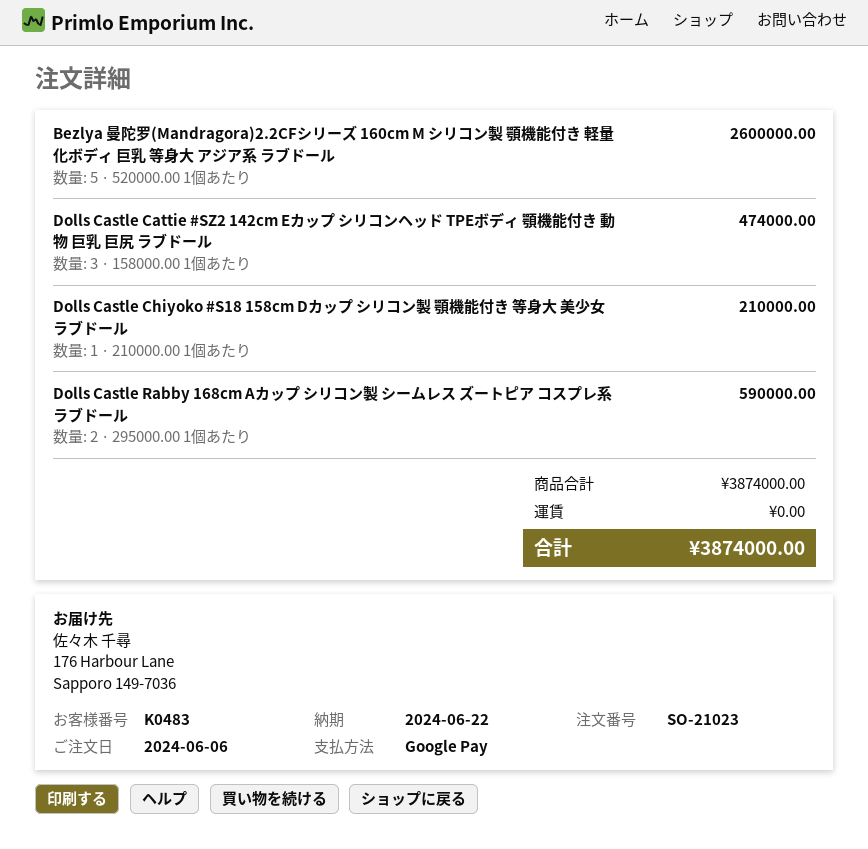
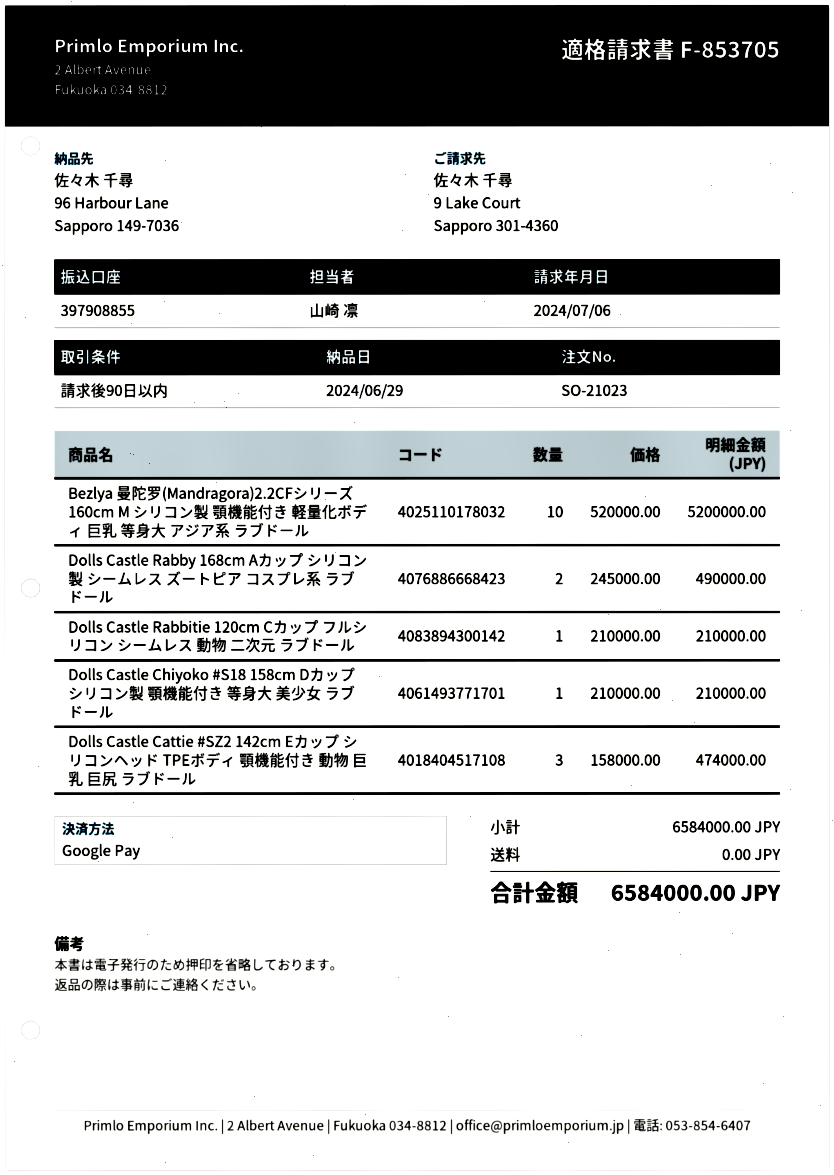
delivery date: 2024-06-22 -> 2024-06-29
ship to: 176 Harbour Lane, Sapporo 149-7036 -> 96 Harbour Lane, Sapporo 149-7036
Bezlya 曼陀罗(Mandragora)2.2CFシリーズ 160cm M シリコン製 顎機能付き 軽量化ボディ 巨乳 等身大 アジア系 ラブドール: 5 x 520000.00 = 2600000.00 -> 10 x 520000.00 = 5200000.00
Dolls Castle Rabby 168cm Aカップ シリコン製 シームレス ズートピア コスプレ系 ラブドール: 2 x 295000.00 = 590000.00 -> 2 x 245000.00 = 490000.00
Dolls Castle Rabbitie 120cm Cカップ フルシリコン シームレス 動物 二次元 ラブドール: none -> 1 x 210000.00 = 210000.00
subtotal: 3874000.00 -> 6584000.00
total: 3874000.00 -> 6584000.00

